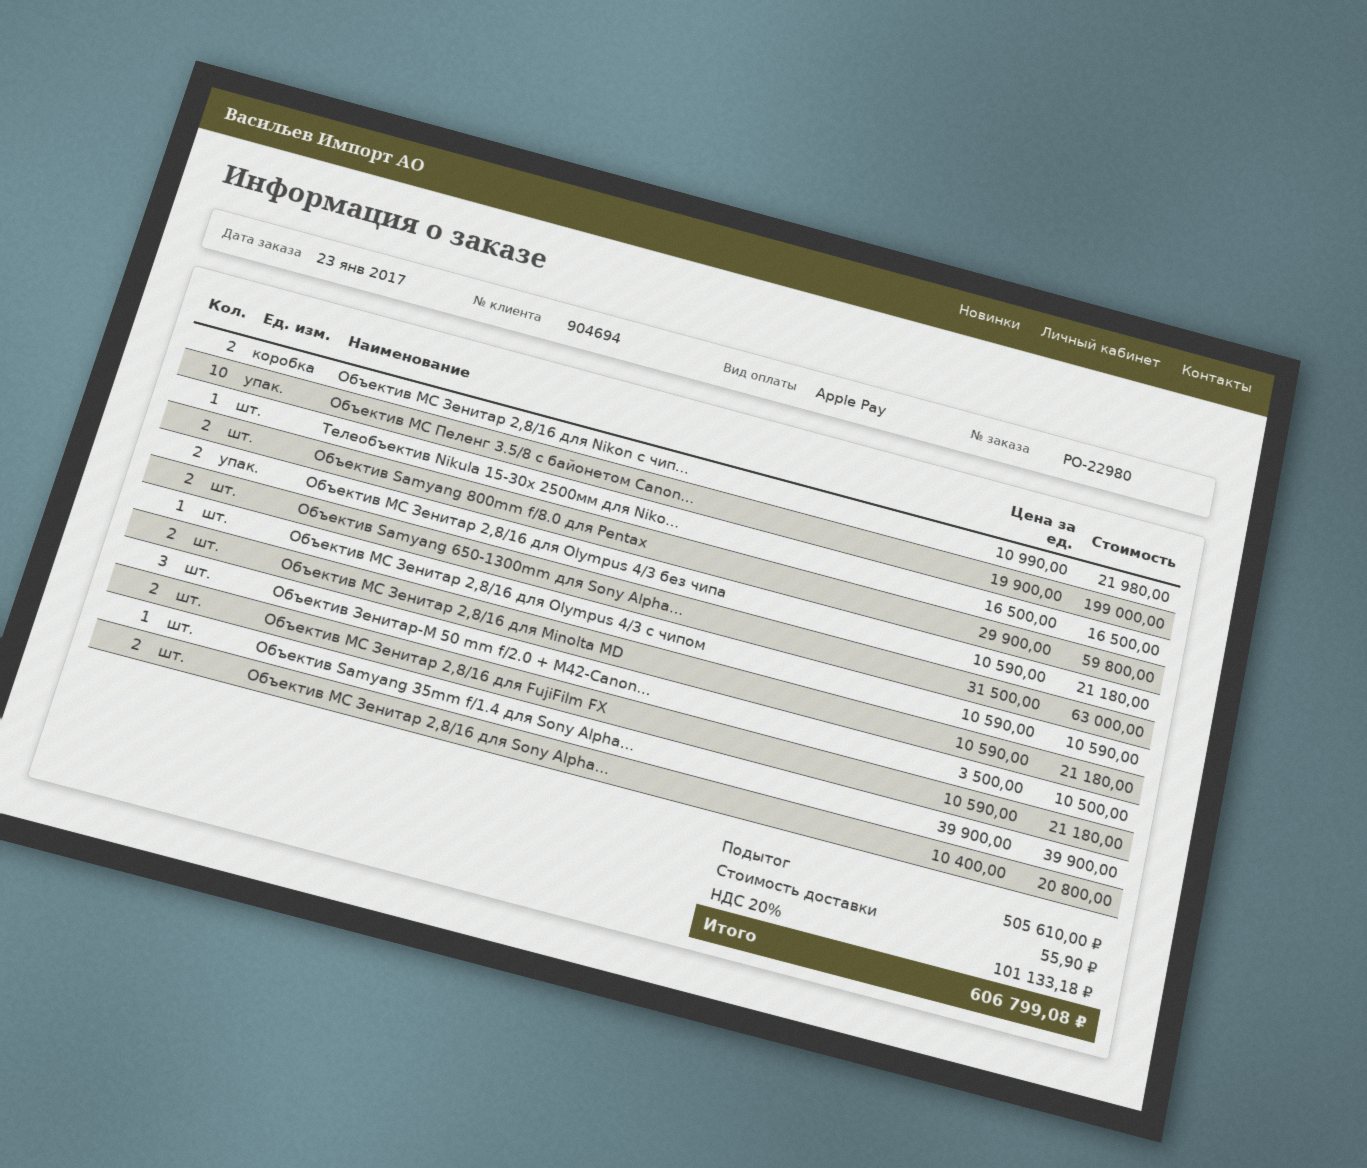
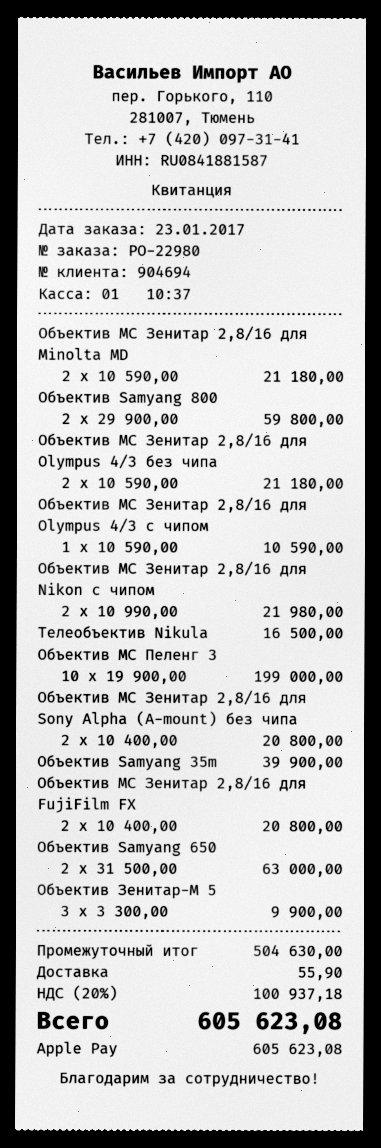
Объектив Зенитар-М 50 mm f/2.0 + М42-Canon...: 3 x 3500.00 = 10500.00 -> 3 x 3300.00 = 9900.00
Объектив МС Зенитар 2,8/16 для FujiFilm FX: 2 x 10590.00 = 21180.00 -> 2 x 10400.00 = 20800.00
subtotal: 505610.00 -> 504630.00
tax: 20% = 101133.18 -> 20% = 100937.18
total: 606799.08 -> 605623.08

